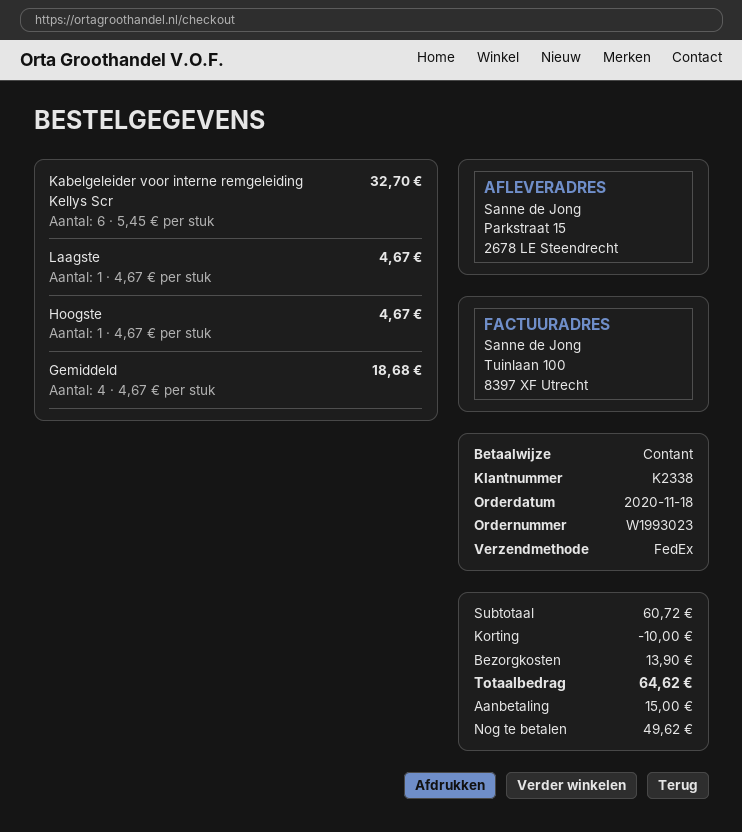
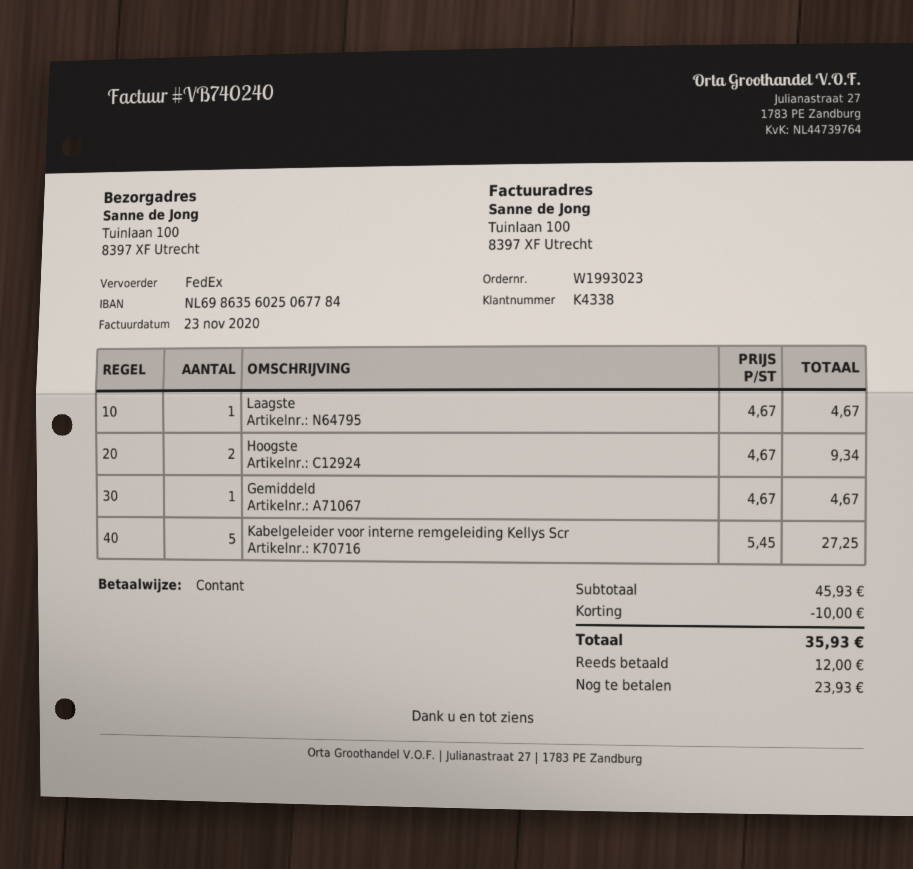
customer number: K2338 -> K4338
ship to: Parkstraat 15, 2678 LE Steendrecht -> Tuinlaan 100, 8397 XF Utrecht
Kabelgeleider voor interne remgeleiding Kellys Scr: 6 x 5.45 = 32.70 -> 5 x 5.45 = 27.25
Hoogste: 1 x 4.67 = 4.67 -> 2 x 4.67 = 9.34
Gemiddeld: 4 x 4.67 = 18.68 -> 1 x 4.67 = 4.67
subtotal: 60.72 -> 45.93
shipping: 13.90 -> none
total: 64.62 -> 35.93
deposit: 15.00 -> 12.00
balance: 49.62 -> 23.93

